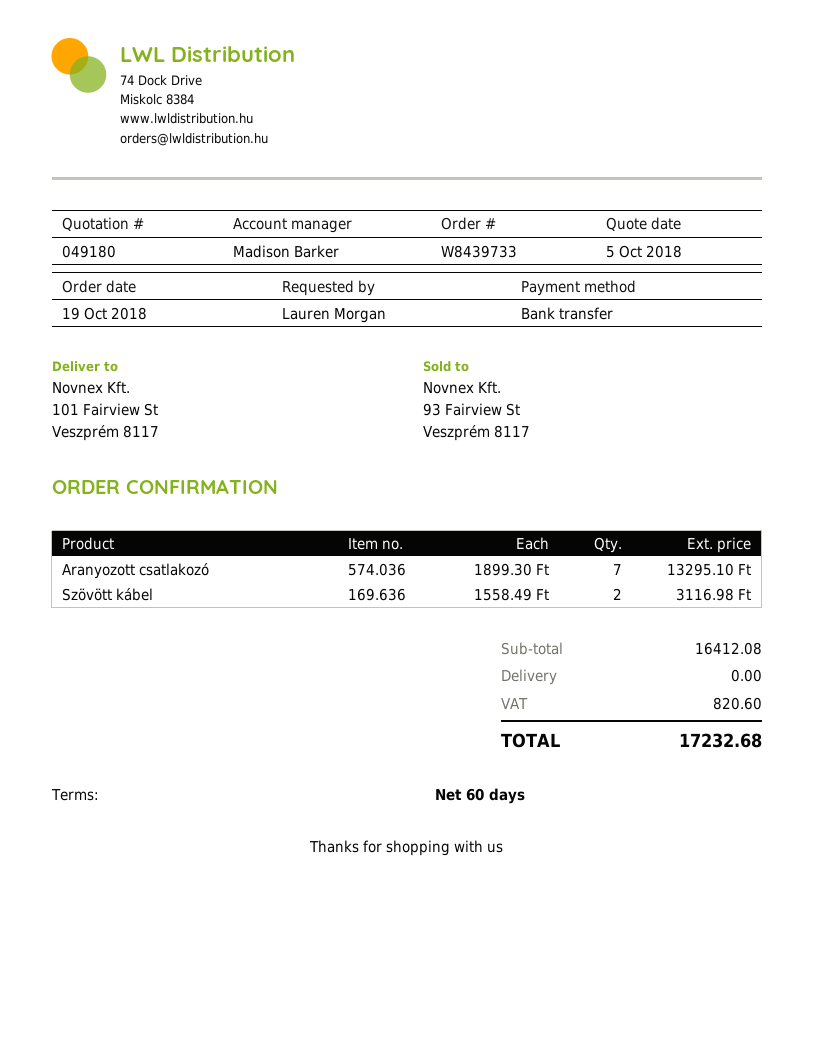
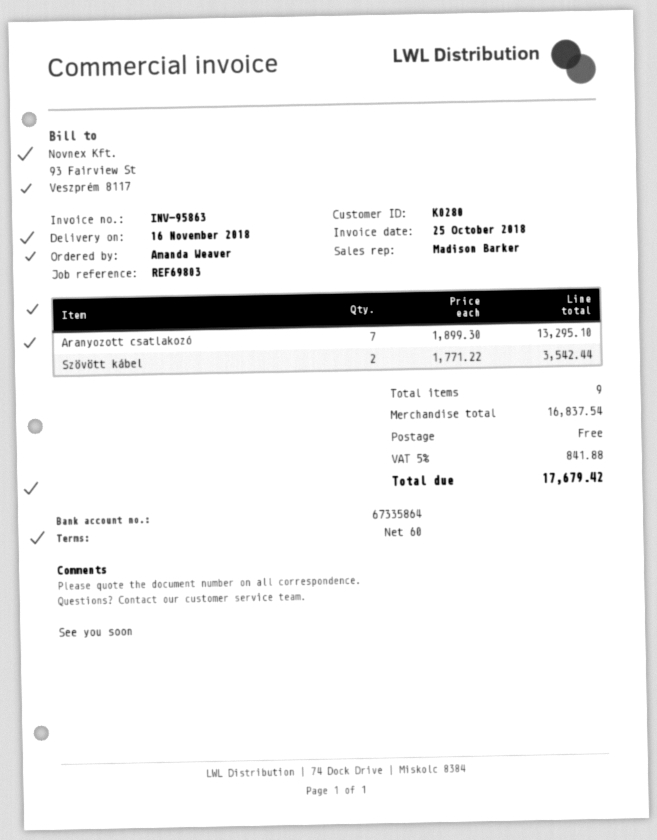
ordered by: Lauren Morgan -> Amanda Weaver
Szövött kábel: 2 x 1558.49 = 3116.98 -> 2 x 1771.22 = 3542.44
subtotal: 16412.08 -> 16837.54
tax: 820.60 -> 841.88
total: 17232.68 -> 17679.42

